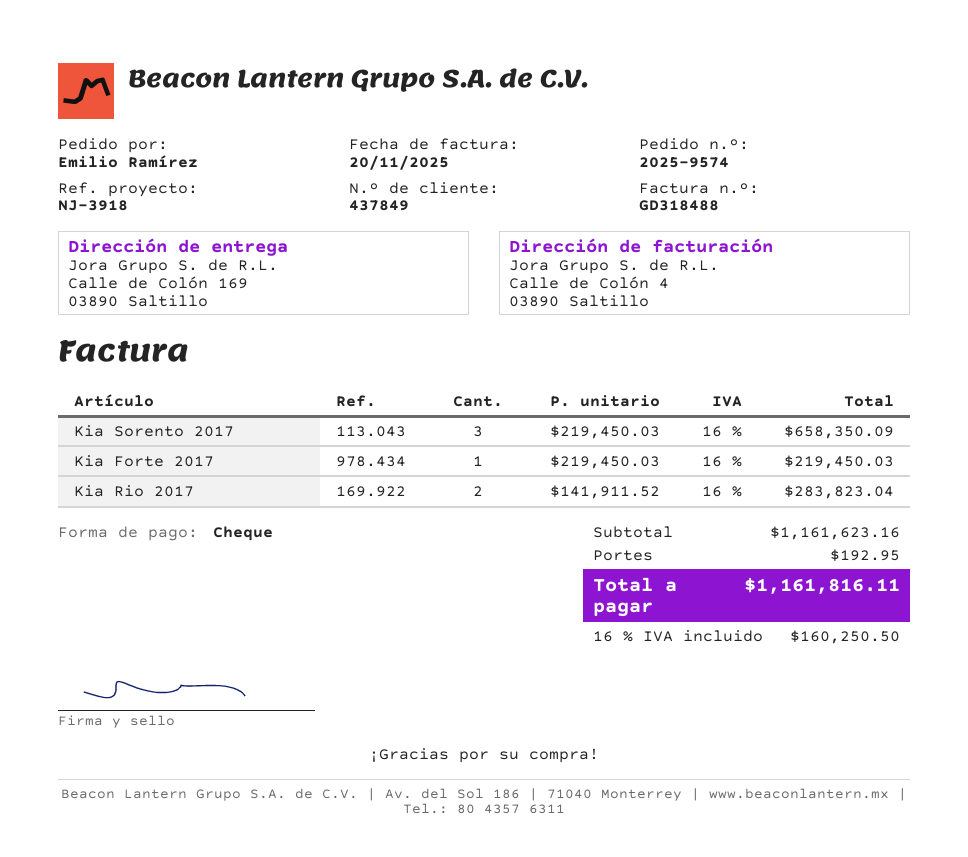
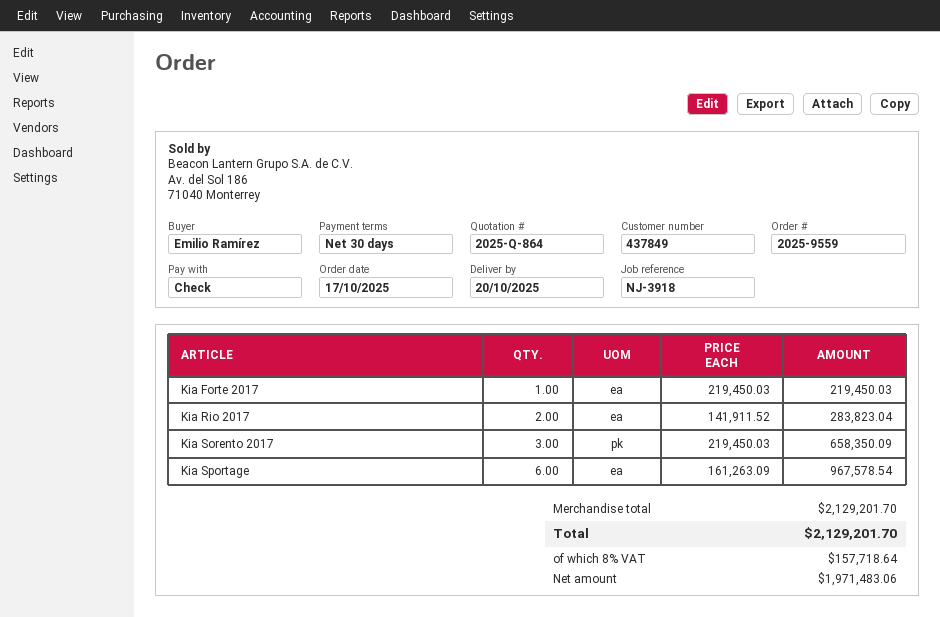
order number: 2025-9574 -> 2025-9559
Kia Sportage: none -> 6 x 161263.09 = 967578.54
subtotal: 1161623.16 -> 2129201.70
shipping: 192.95 -> none
tax: 16% = 160250.50 -> 8% = 157718.64
total: 1161816.11 -> 2129201.70

